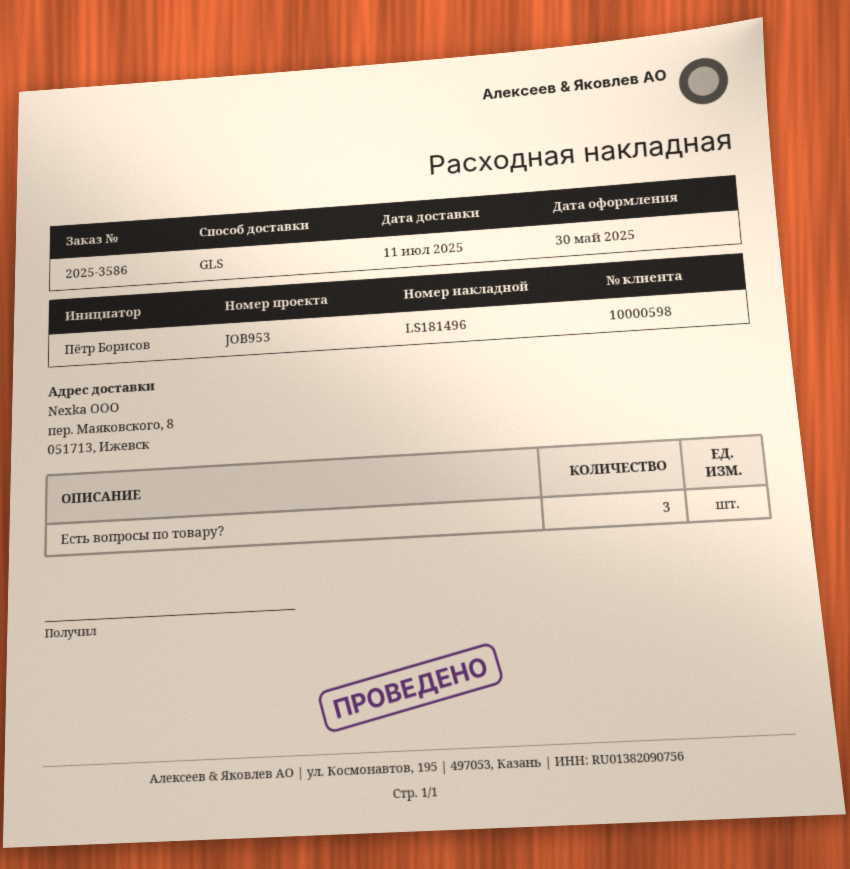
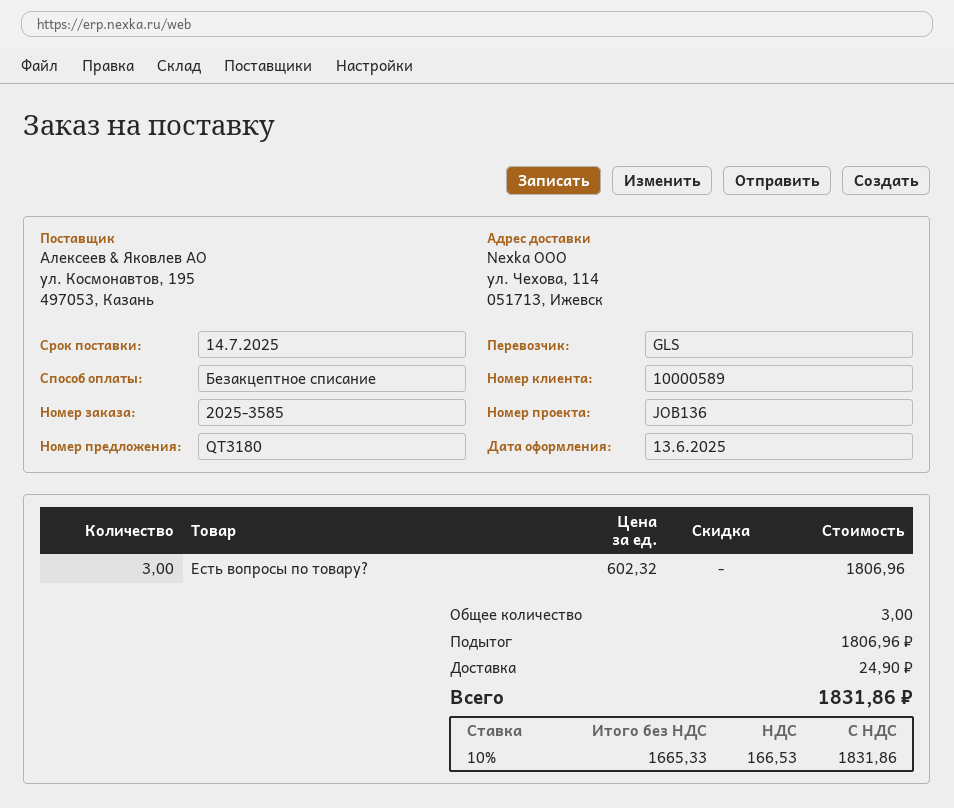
order number: 2025-3586 -> 2025-3585
order date: 2025-05-30 -> 2025-06-13
delivery date: 2025-07-11 -> 2025-07-14
customer number: 10000598 -> 10000589
reference: JOB953 -> JOB136
ship to: пер. Маяковского, 8, 051713, Ижевск -> ул. Чехова, 114, 051713, Ижевск

